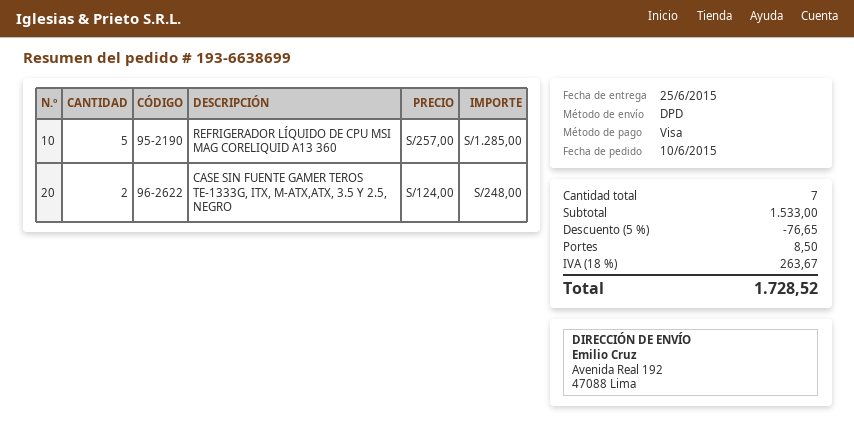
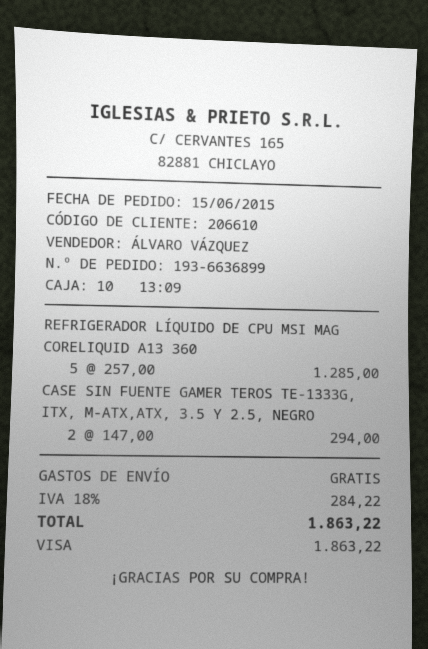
order number: 193-6638699 -> 193-6636899
order date: 2015-06-10 -> 2015-06-15
CASE SIN FUENTE GAMER TEROS TE-1333G, ITX, M-ATX,ATX, 3.5 Y 2.5, NEGRO: 2 x 124.00 = 248.00 -> 2 x 147.00 = 294.00
discount: 5% = 76.65 -> none
shipping: 8.50 -> 0.00
tax: 18% = 263.67 -> 18% = 284.22
total: 1728.52 -> 1863.22

